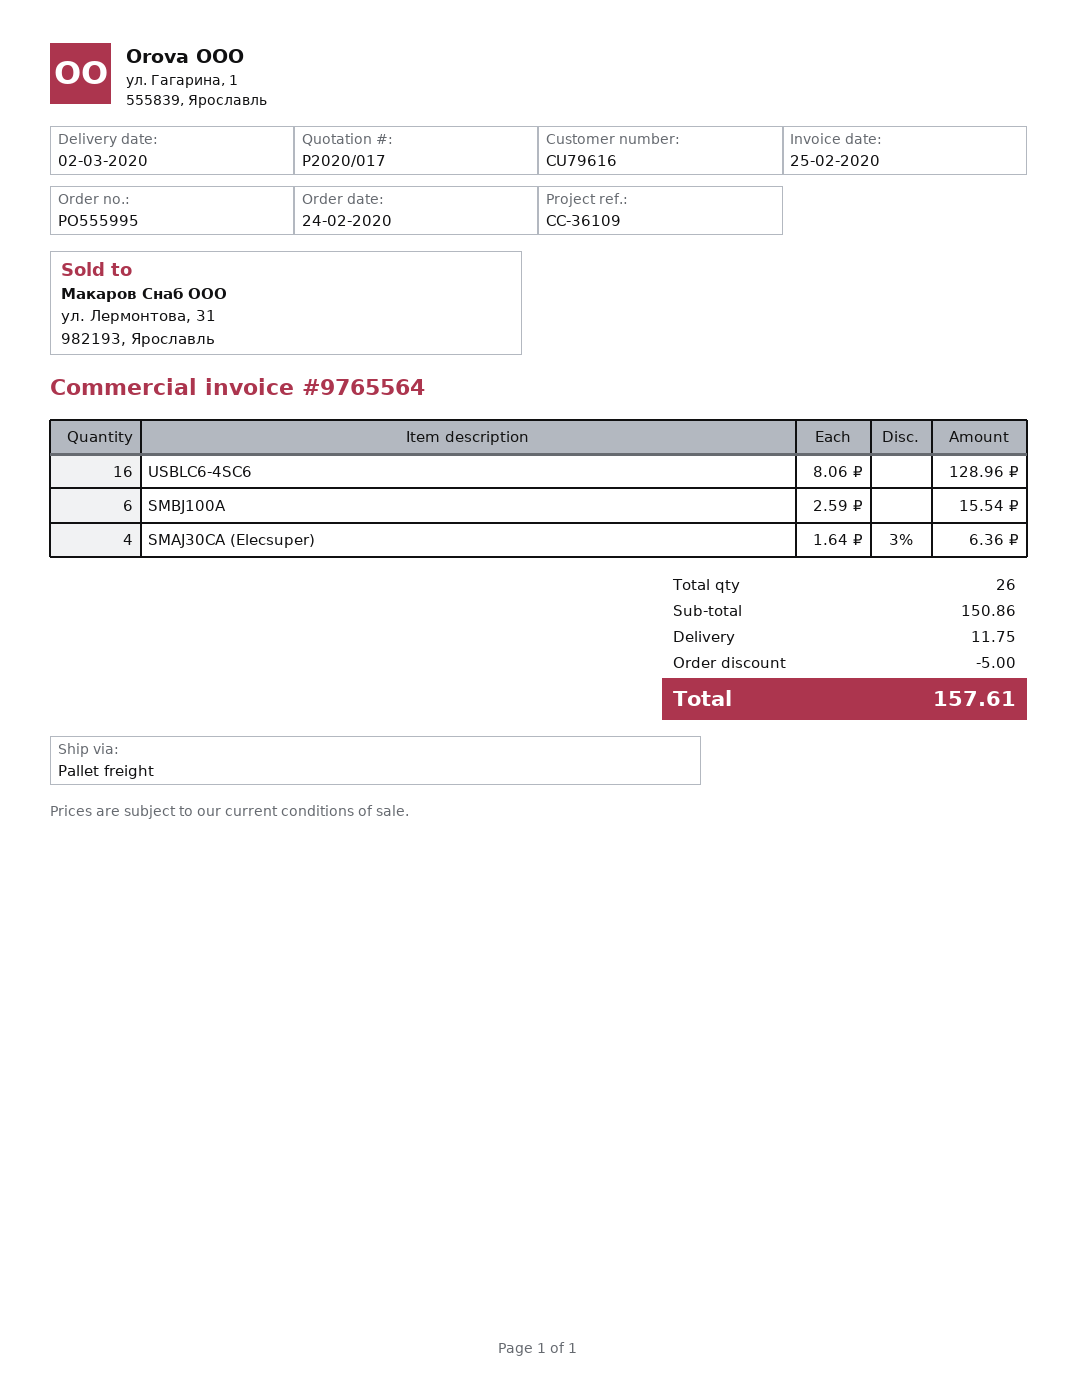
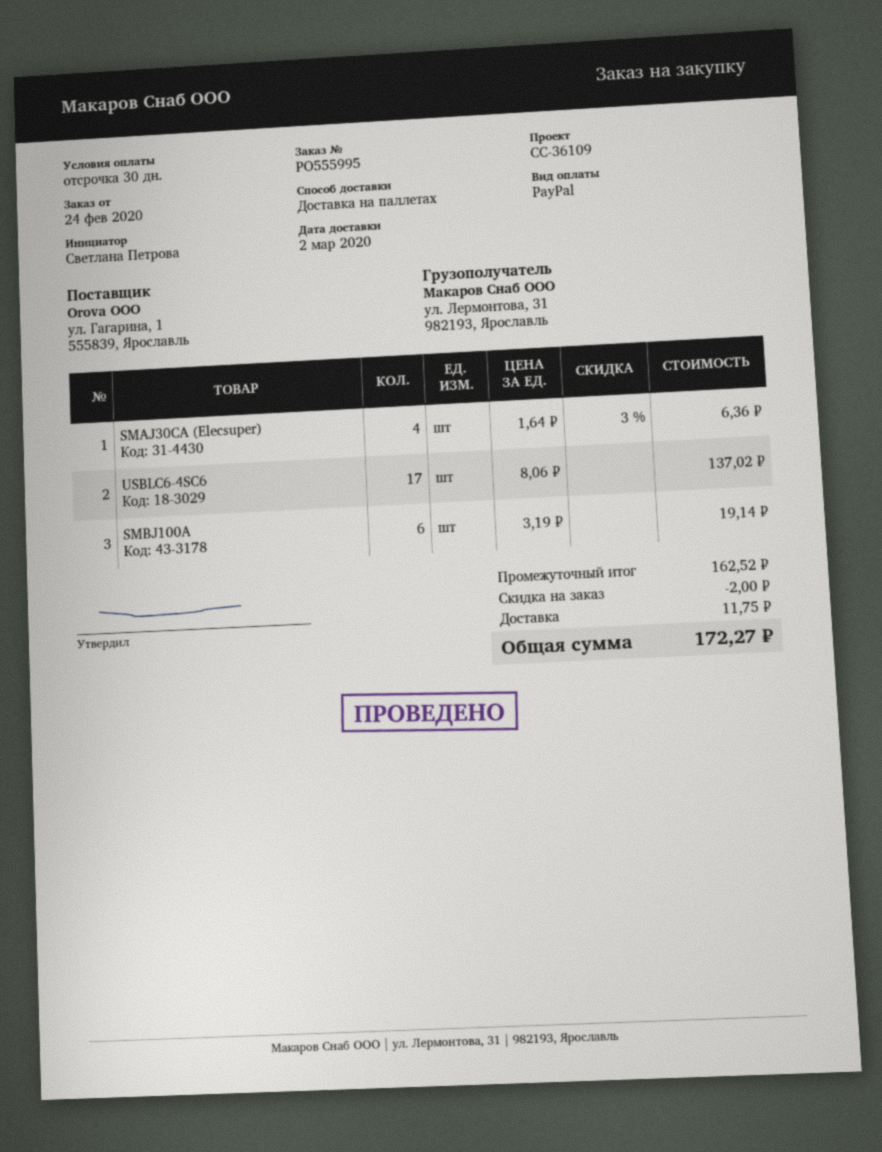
USBLC6-4SC6: 16 x 8.06 = 128.96 -> 17 x 8.06 = 137.02
SMBJ100A: 6 x 2.59 = 15.54 -> 6 x 3.19 = 19.14
subtotal: 150.86 -> 162.52
discount: 5.00 -> 2.00
total: 157.61 -> 172.27

